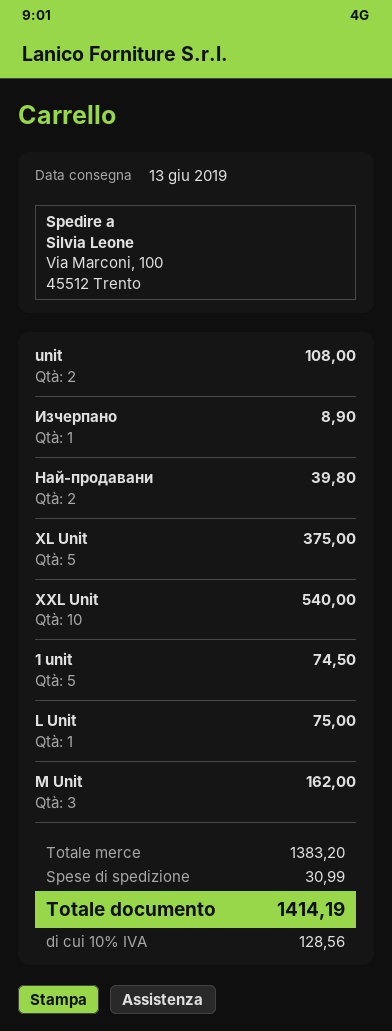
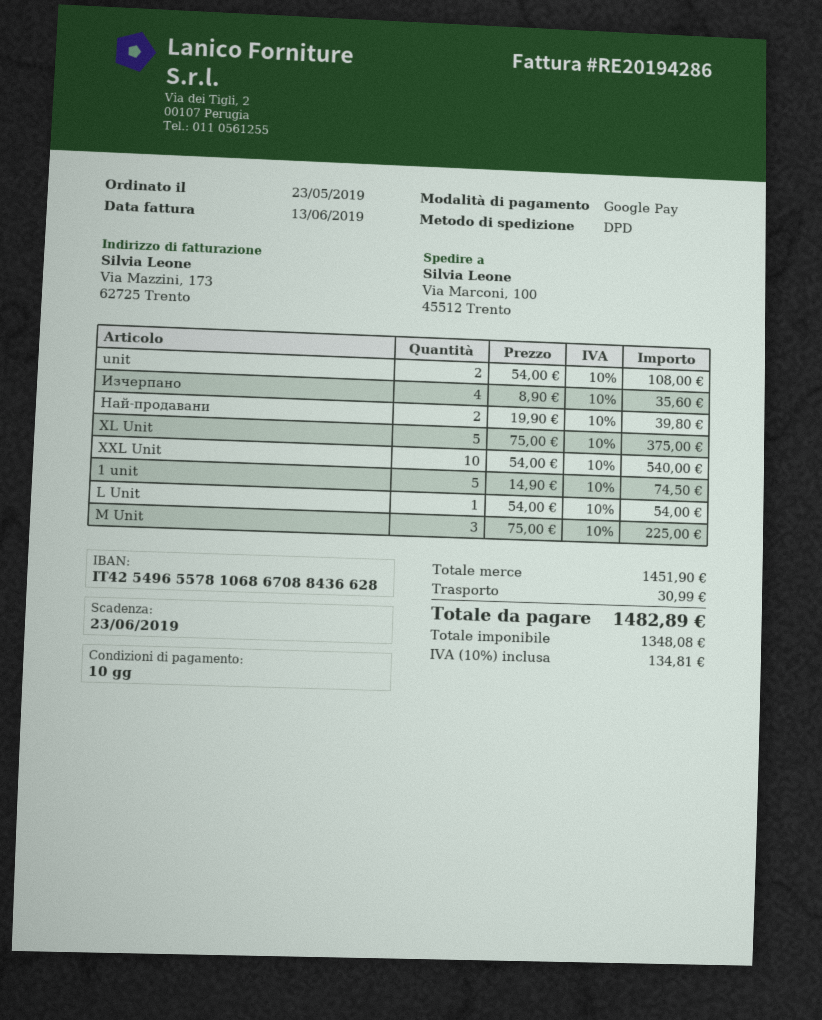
Изчерпано: 1 for 8.90 -> 4 for 35.60
L Unit: 1 for 75.00 -> 1 for 54.00
M Unit: 3 for 162.00 -> 3 for 225.00
subtotal: 1383.20 -> 1451.90
tax: 10% = 128.56 -> 10% = 134.81
total: 1414.19 -> 1482.89

